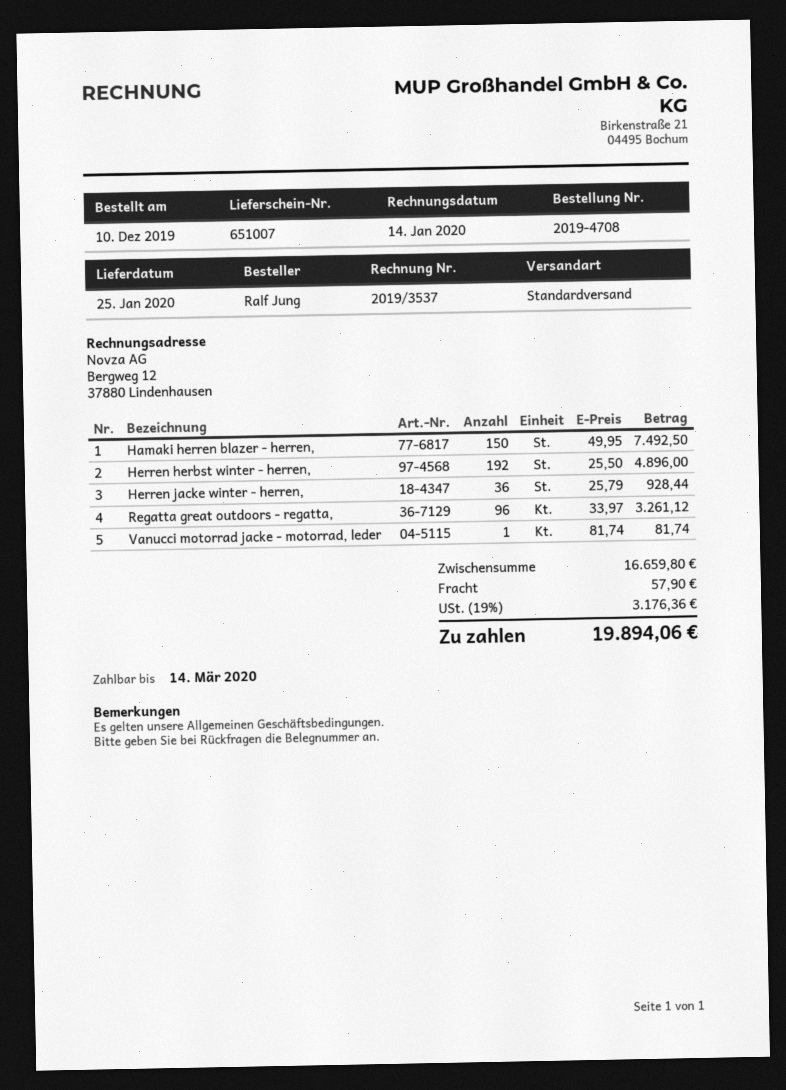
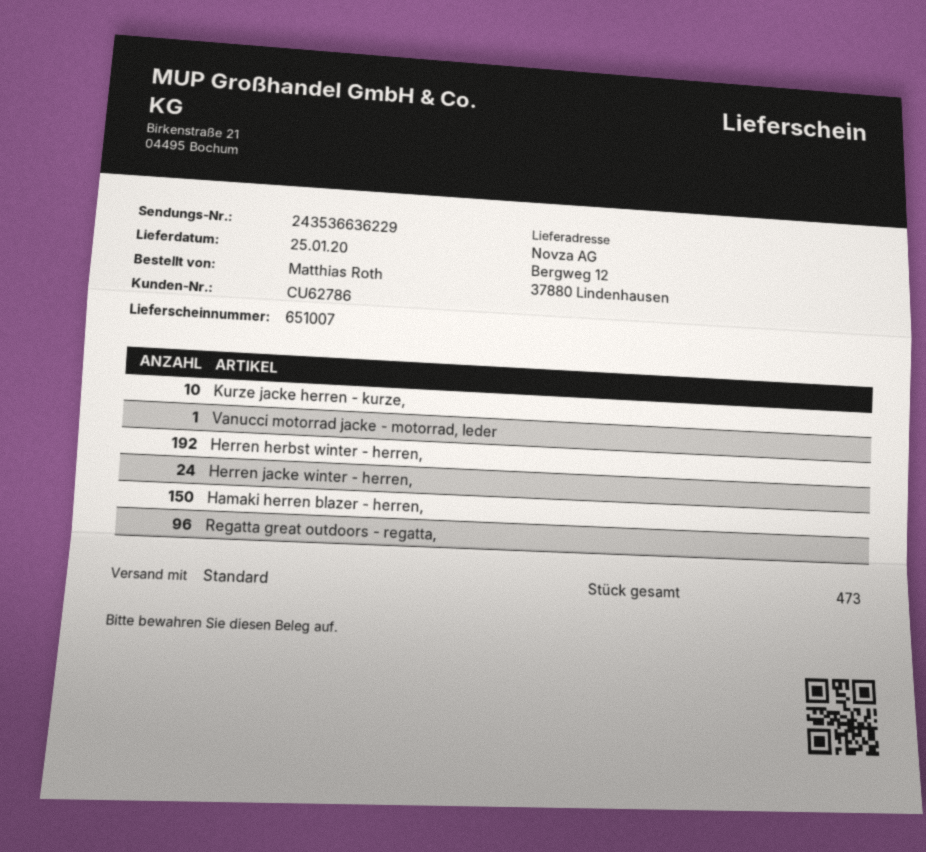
ordered by: Ralf Jung -> Matthias Roth
Herren jacke winter - herren,: 36 -> 24
Kurze jacke herren - kurze,: none -> 10

